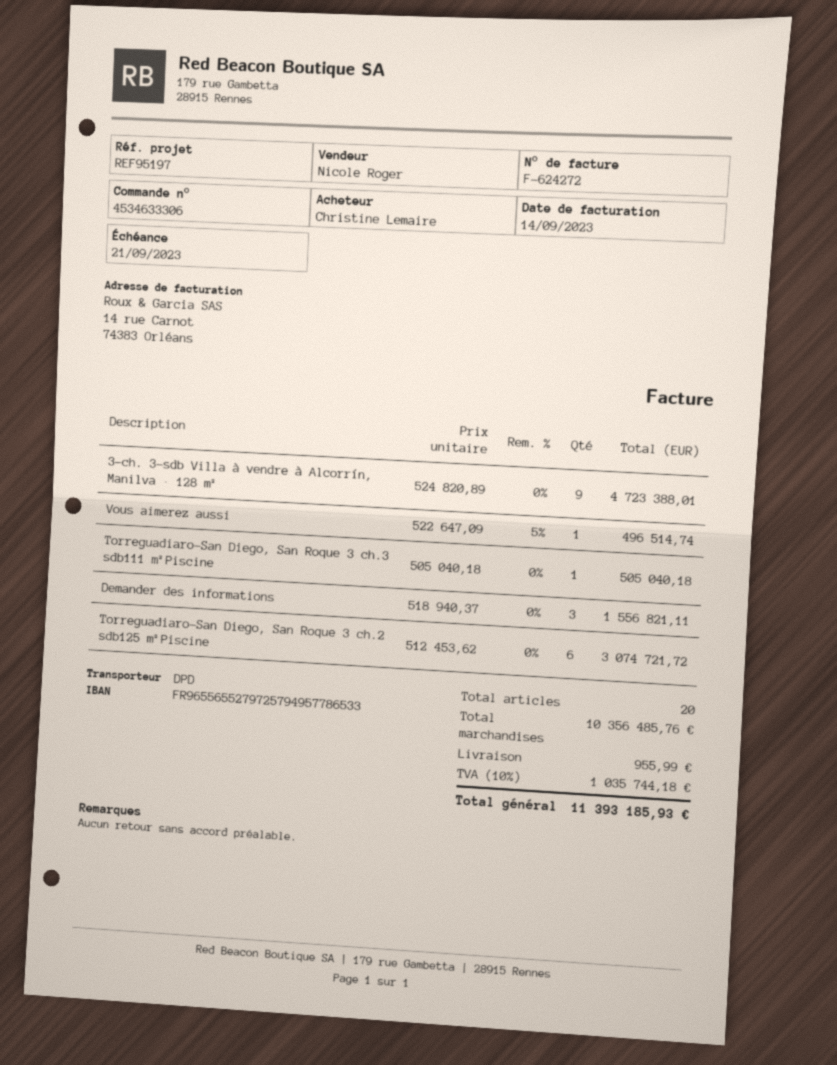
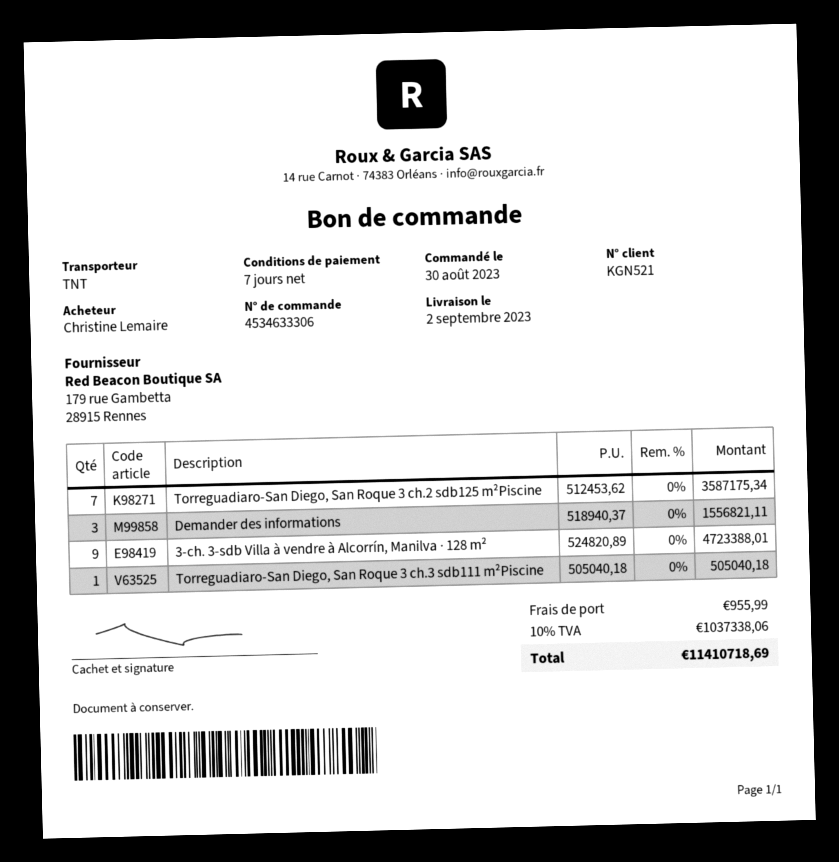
shipping method: DPD -> TNT
Vous aimerez aussi: 1 x 522647.09 - 5% = 496514.74 -> none
Torreguadiaro-San Diego, San Roque 3 ch.2 sdb125 m²Piscine: 6 x 512453.62 = 3074721.72 -> 7 x 512453.62 = 3587175.34
tax: 10% = 1035744.18 -> 10% = 1037338.06
total: 11393185.93 -> 11410718.69

